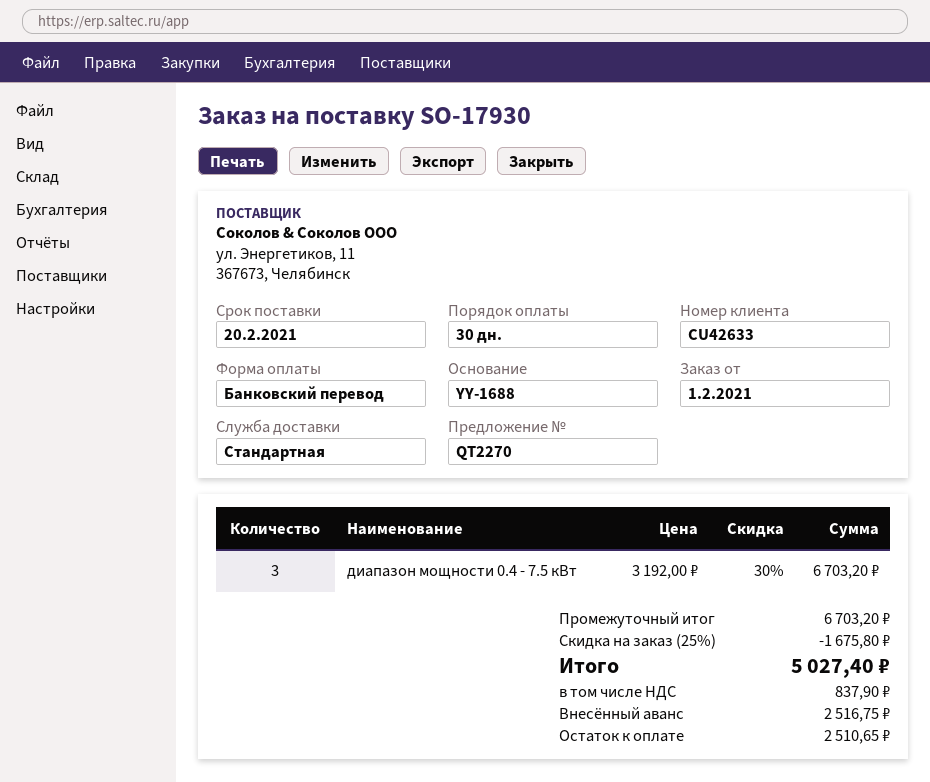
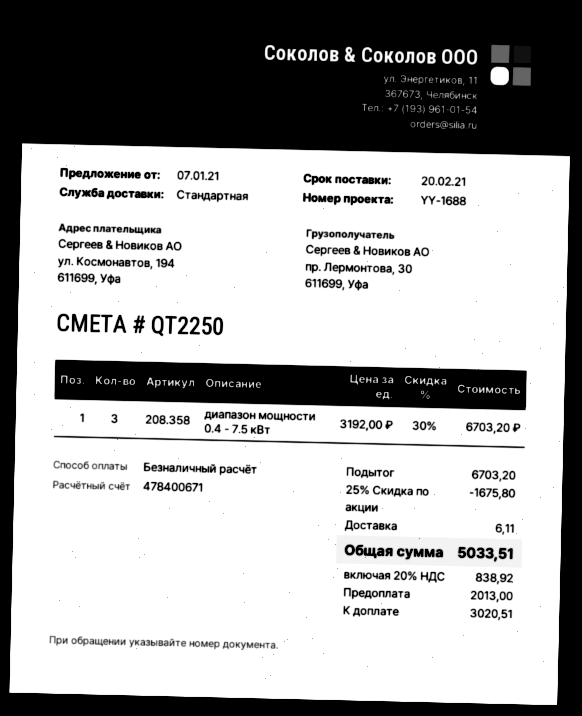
quote number: QT2270 -> QT2250
shipping: none -> 6.11
tax: 837.90 -> 838.92
total: 5027.40 -> 5033.51
deposit: 2516.75 -> 2013.00
balance: 2510.65 -> 3020.51

